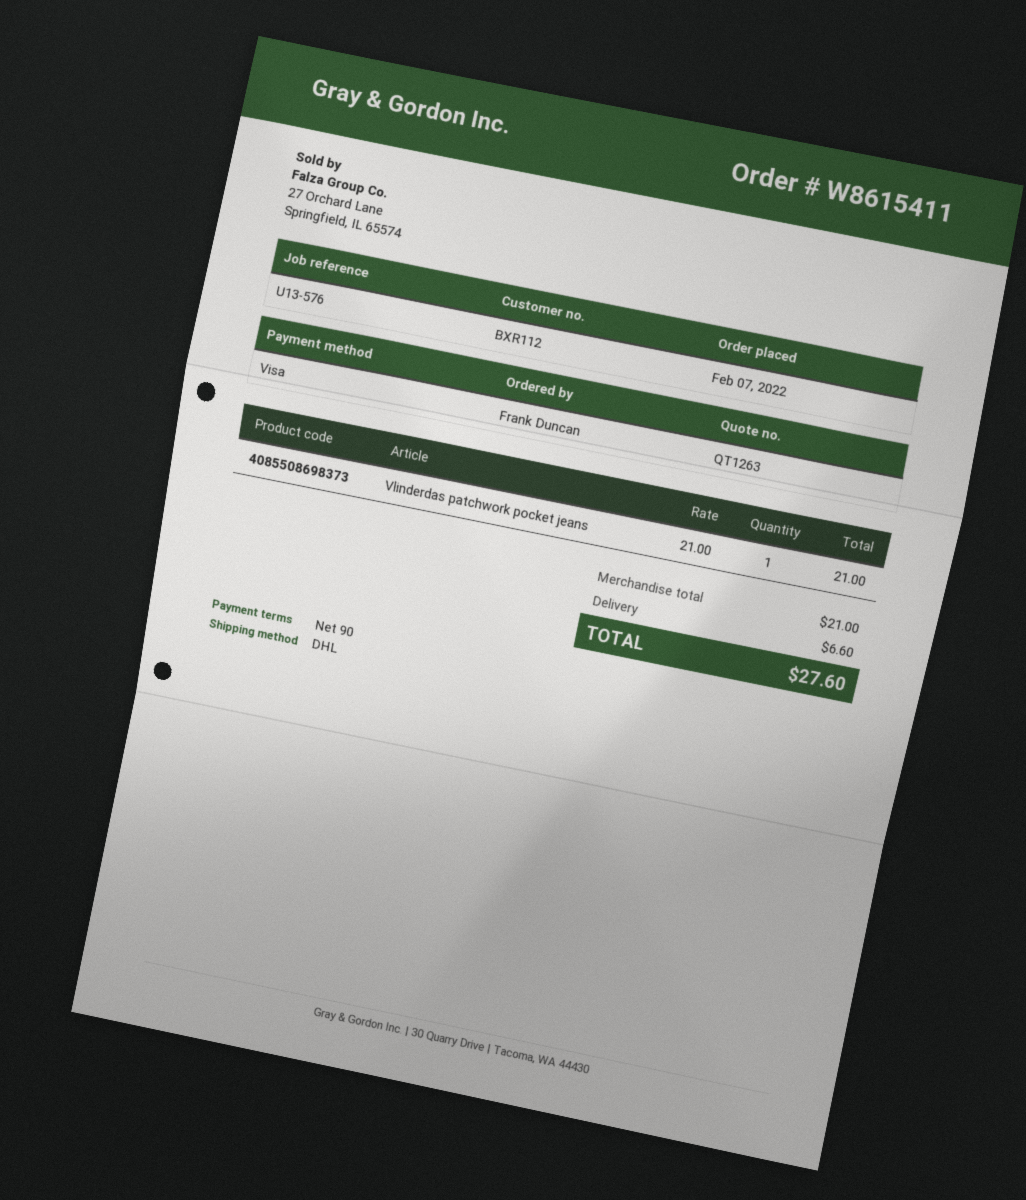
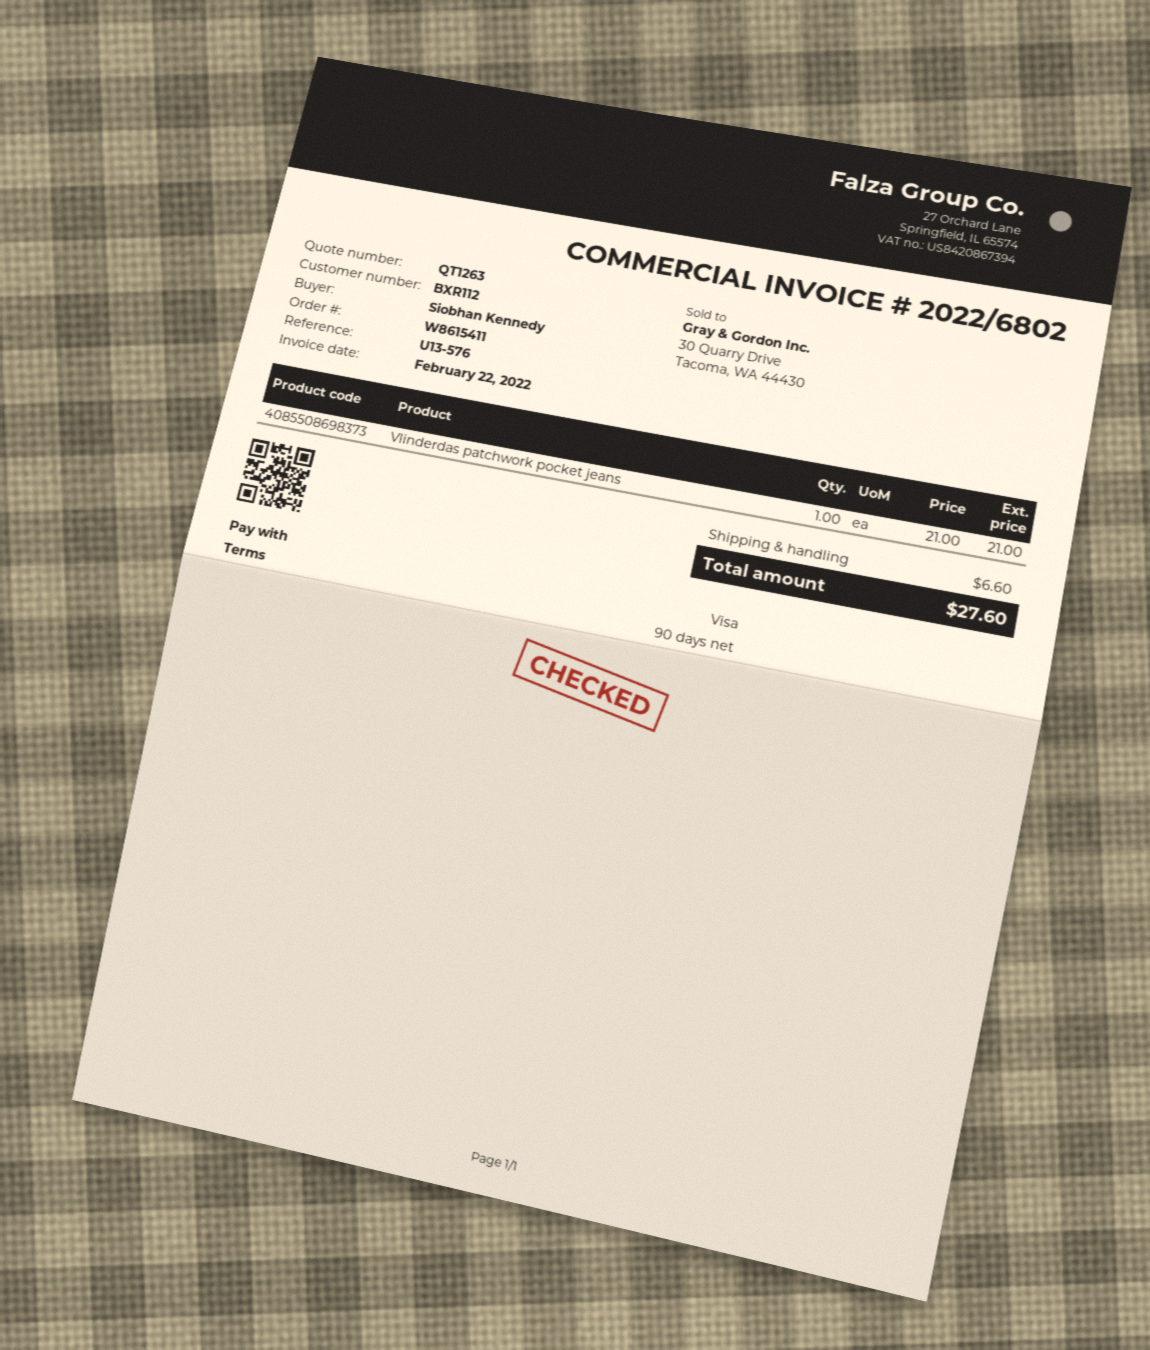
ordered by: Frank Duncan -> Siobhan Kennedy

